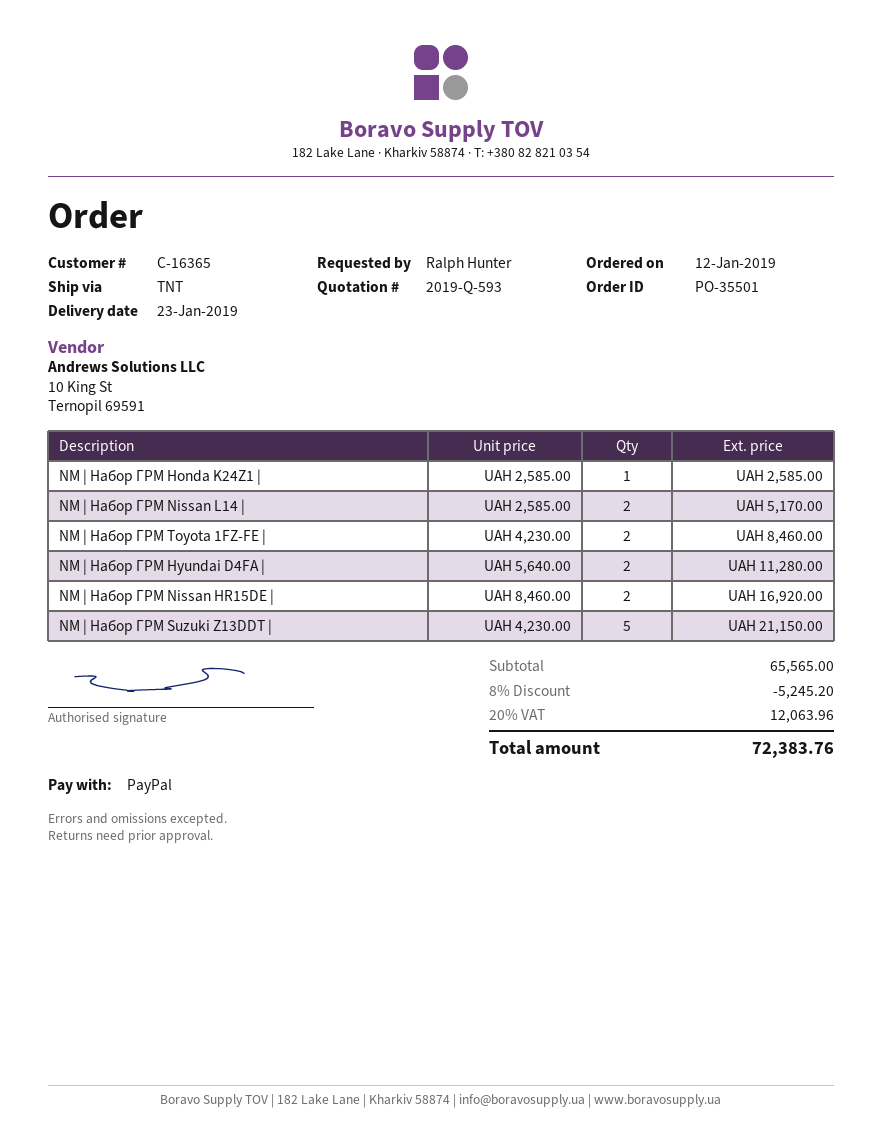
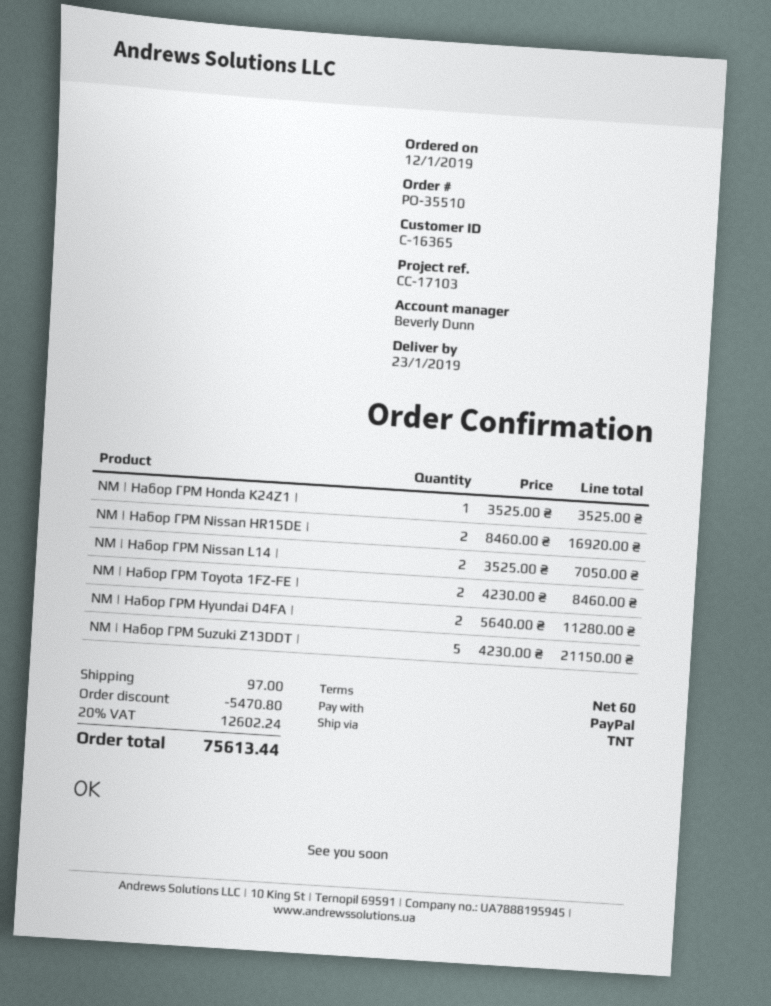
order number: PO-35501 -> PO-35510
NM | Набор ГРМ Honda K24Z1 |: 1 x 2585.00 = 2585.00 -> 1 x 3525.00 = 3525.00
NM | Набор ГРМ Nissan L14 |: 2 x 2585.00 = 5170.00 -> 2 x 3525.00 = 7050.00
discount: 5245.20 -> 5470.80
shipping: none -> 97.00
tax: 20% = 12063.96 -> 20% = 12602.24
total: 72383.76 -> 75613.44

